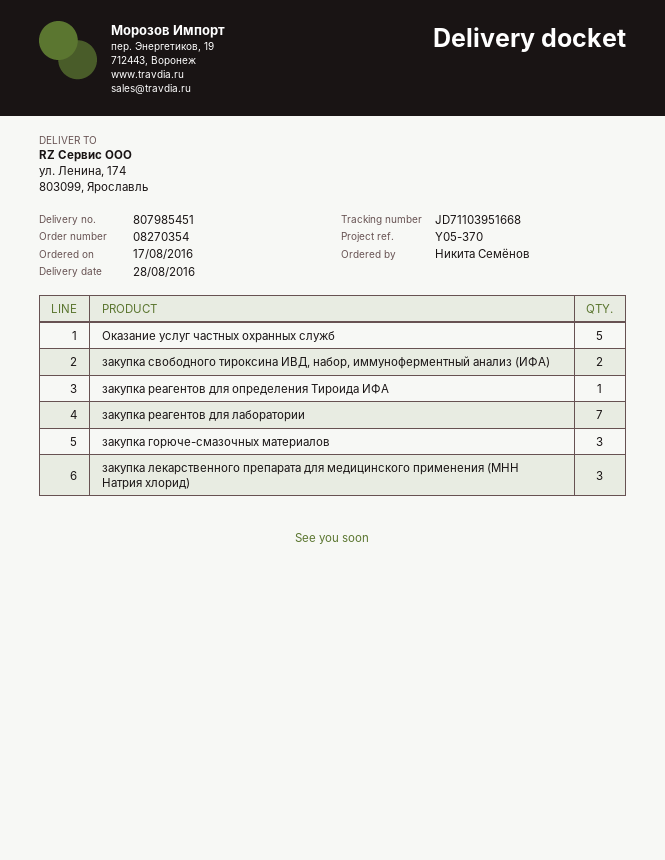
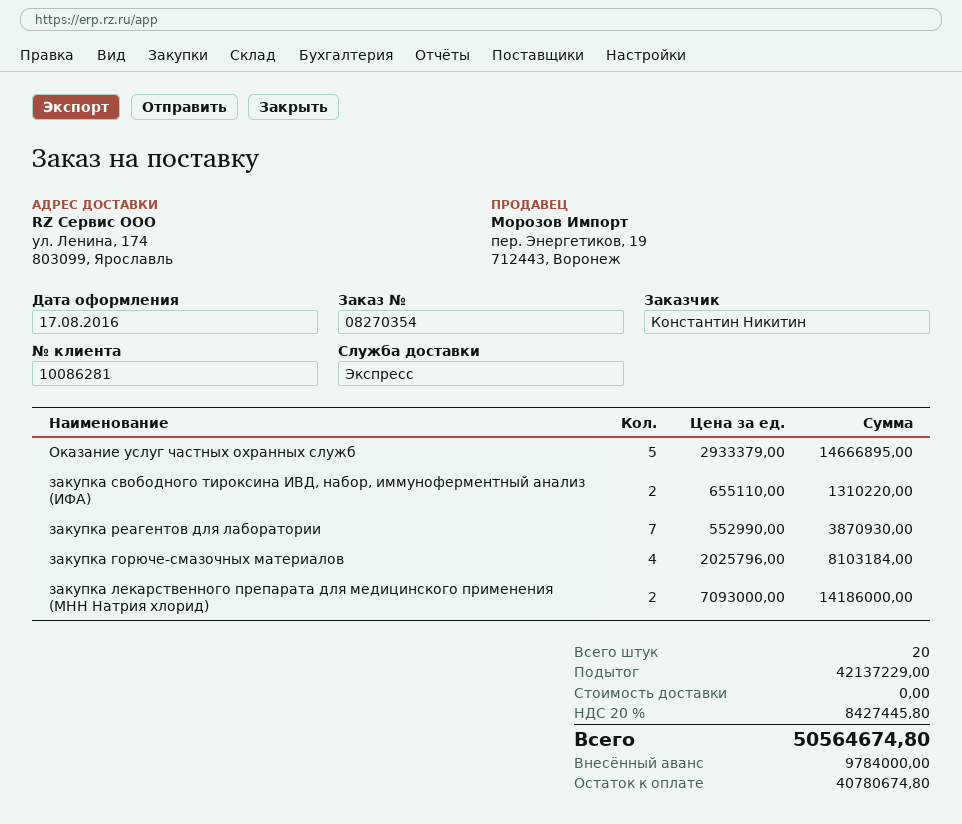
ordered by: Никита Семёнов -> Константин Никитин
закупка реагентов для определения Тироида ИФА: 1 -> none
закупка горюче-смазочных материалов: 3 -> 4
закупка лекарственного препарата для медицинского применения (МНН Натрия хлорид): 3 -> 2

